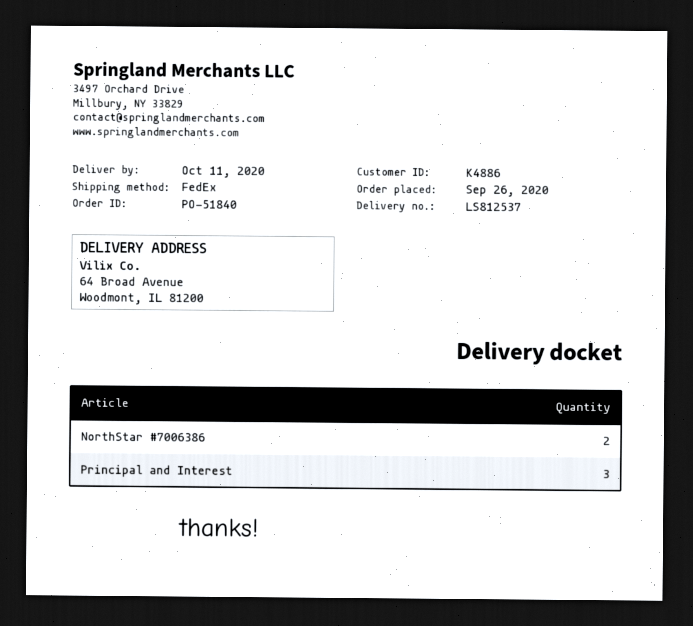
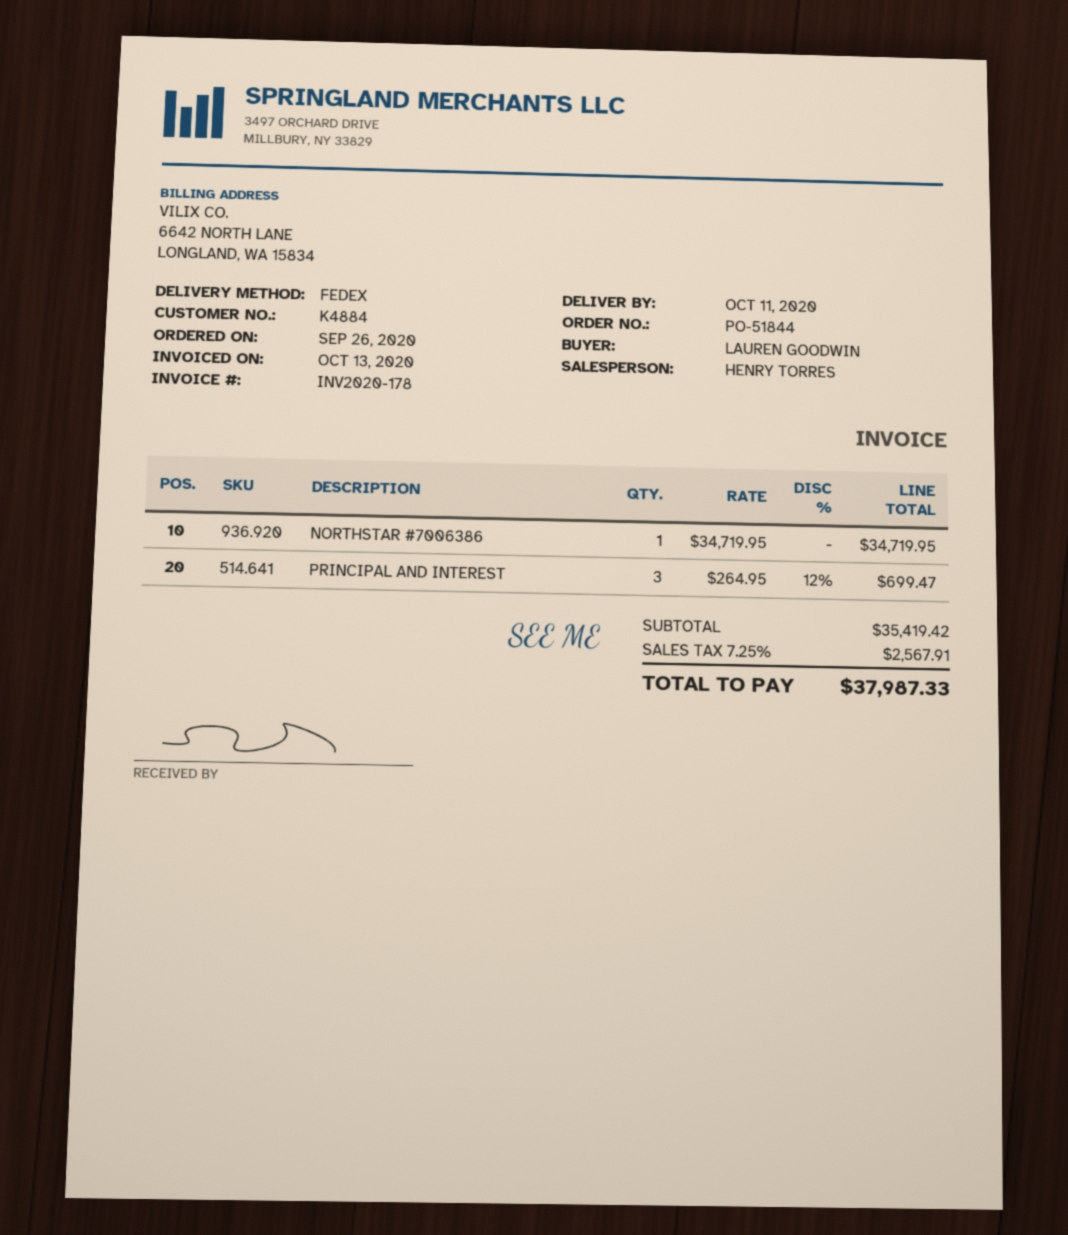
order number: PO-51840 -> PO-51844
customer number: K4886 -> K4884
NorthStar #7006386: 2 -> 1

